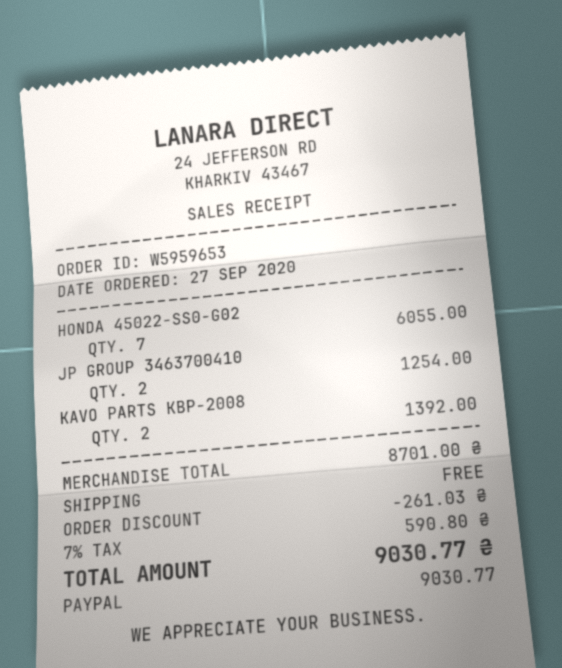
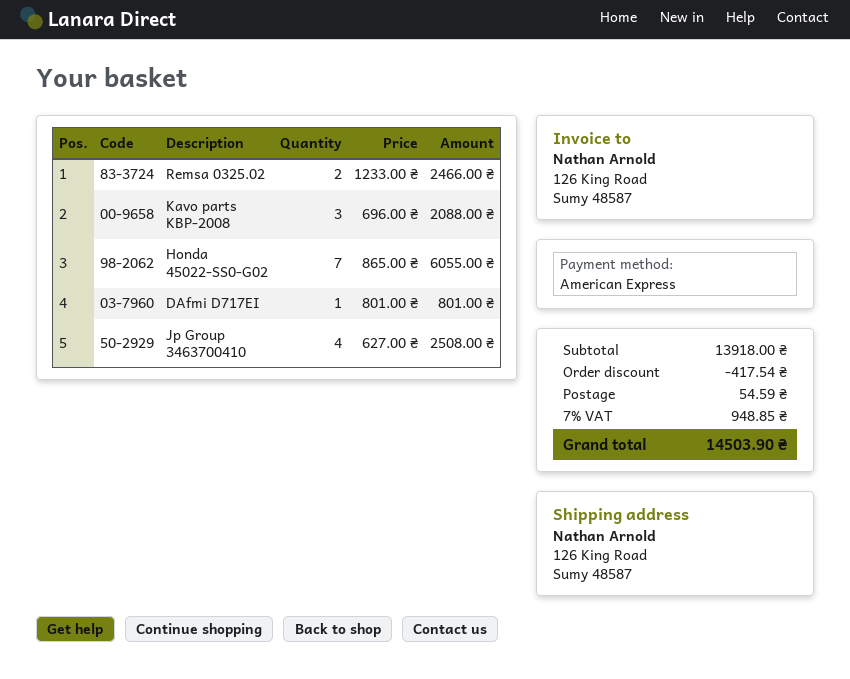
payment method: PayPal -> American Express
JP GROUP 3463700410: 2 for 1254.00 -> 4 for 2508.00
KAVO PARTS KBP-2008: 2 for 1392.00 -> 3 for 2088.00
Remsa 0325.02: none -> 2 for 2466.00
DAfmi D717EI: none -> 1 for 801.00
subtotal: 8701.00 -> 13918.00
discount: 261.03 -> 417.54
shipping: 0.00 -> 54.59
tax: 7% = 590.80 -> 7% = 948.85
total: 9030.77 -> 14503.90

